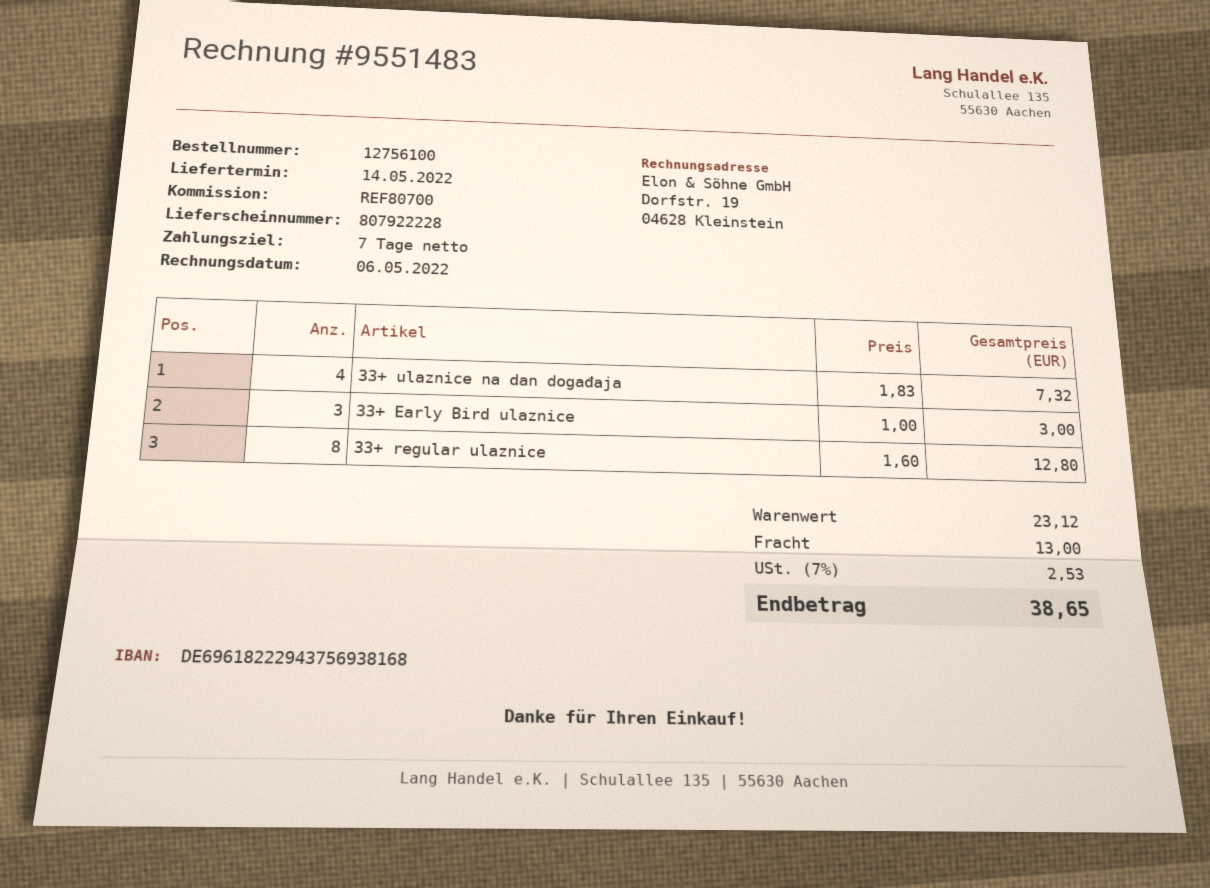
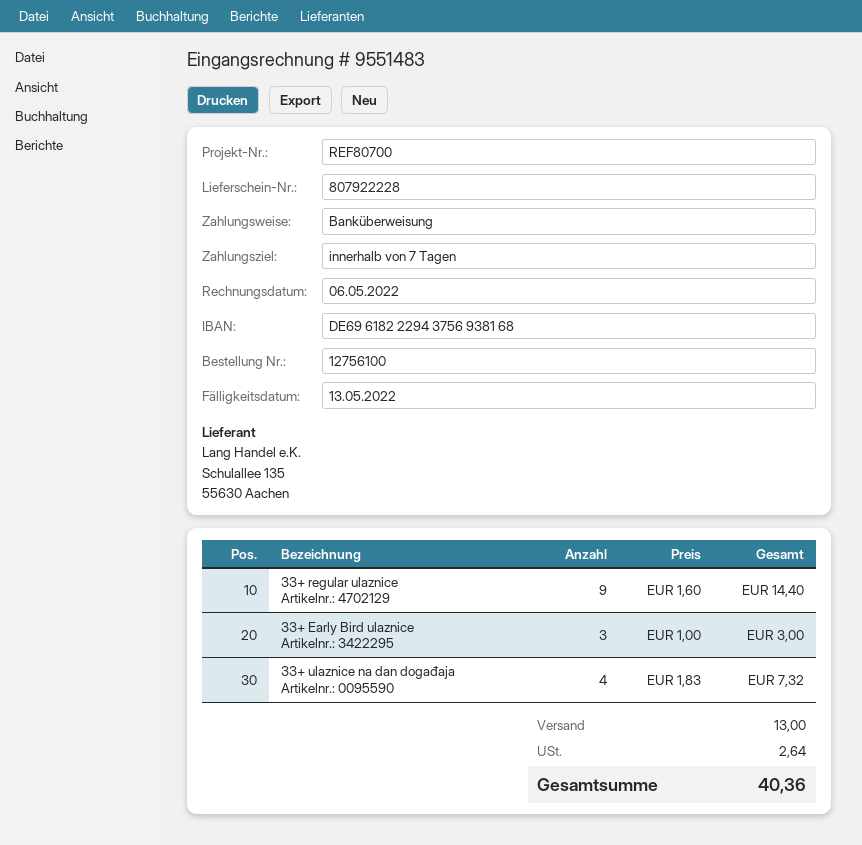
33+ regular ulaznice: 8 x 1.60 = 12.80 -> 9 x 1.60 = 14.40
tax: 2.53 -> 2.64
total: 38.65 -> 40.36

